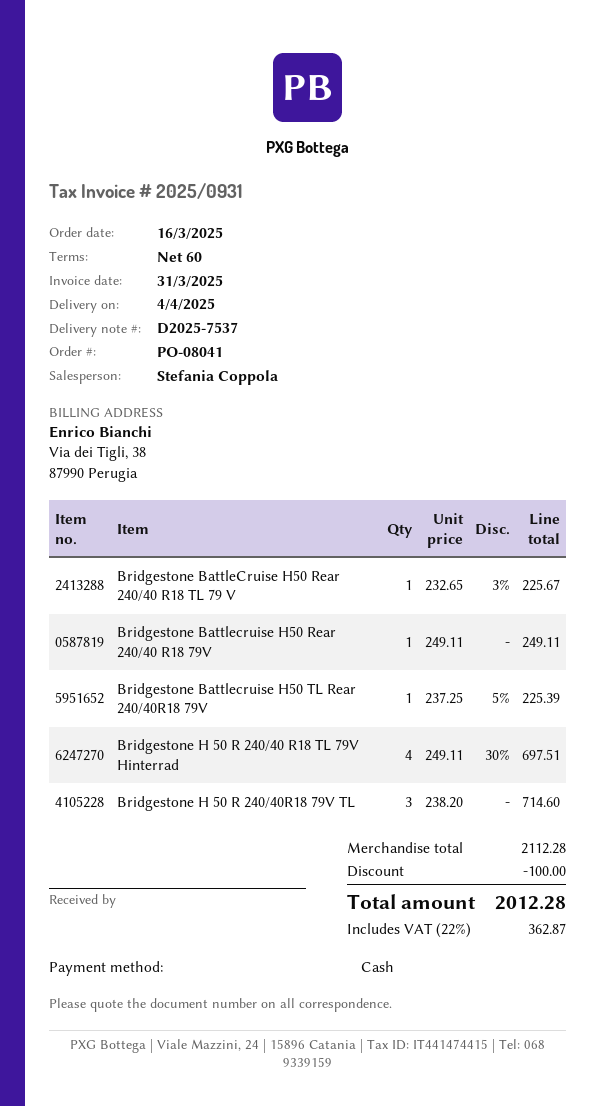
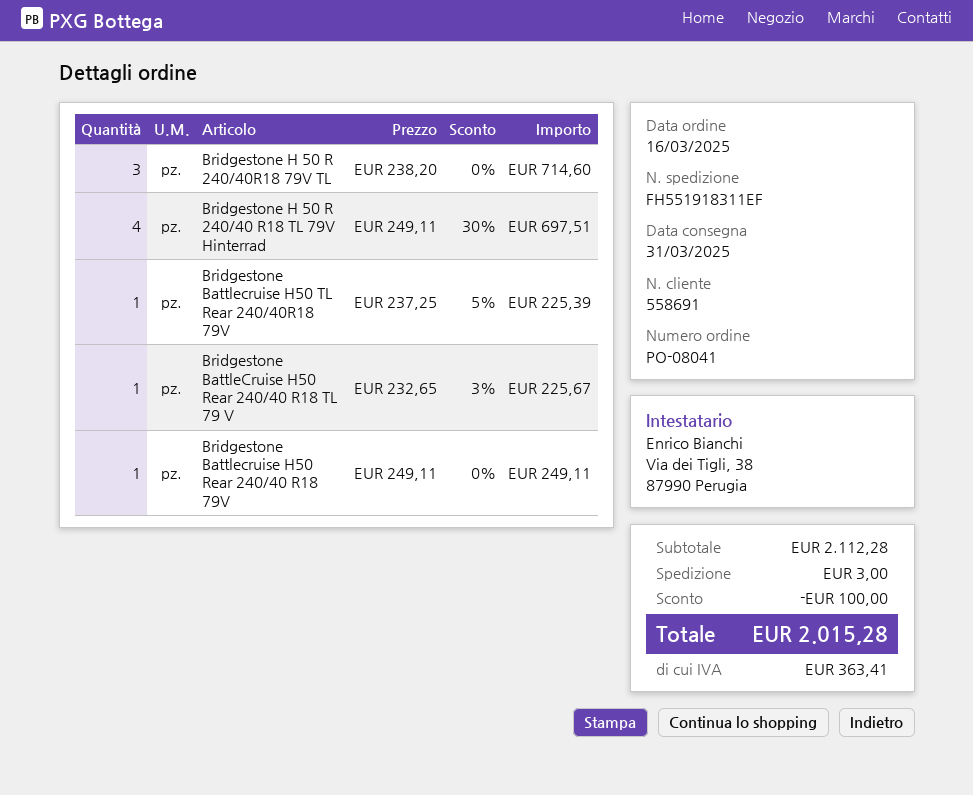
delivery date: 2025-04-04 -> 2025-03-31
shipping: none -> 3.00
tax: 362.87 -> 363.41
total: 2012.28 -> 2015.28

